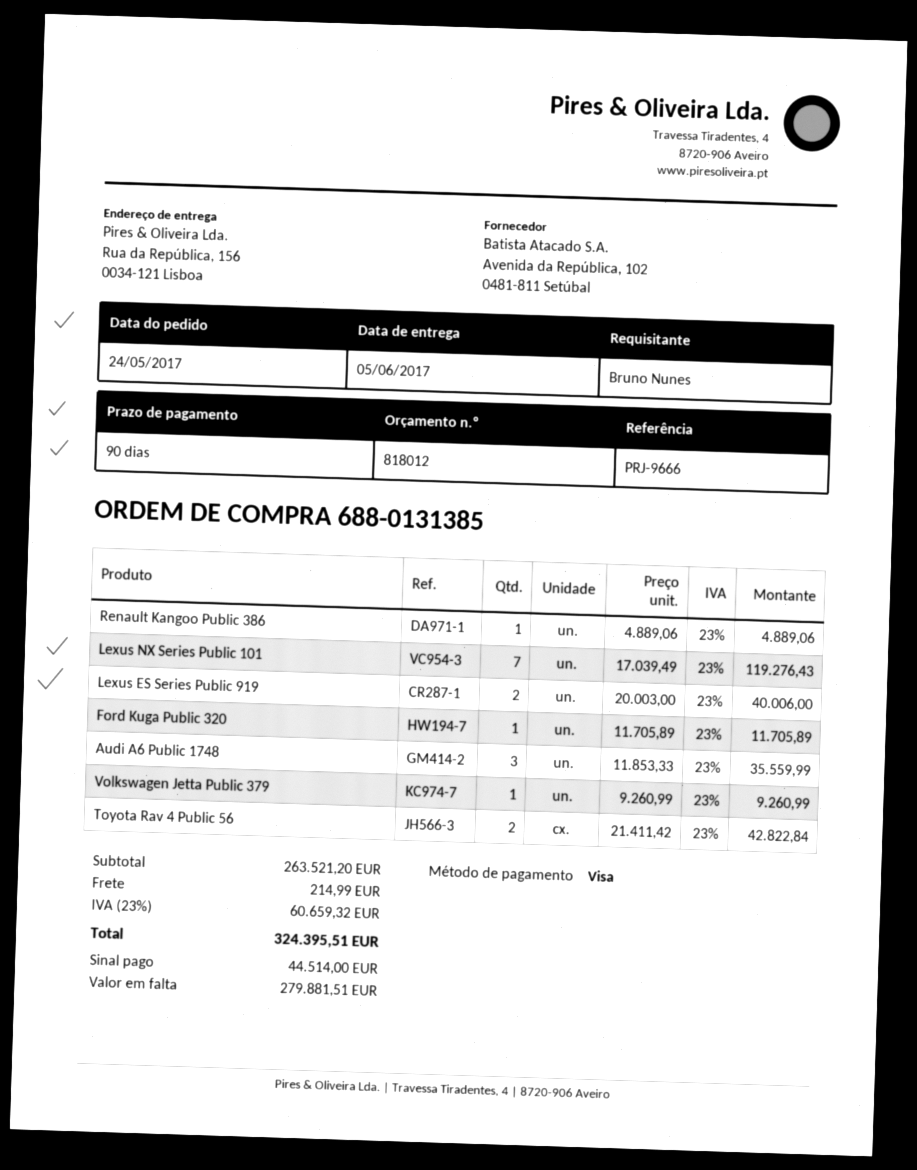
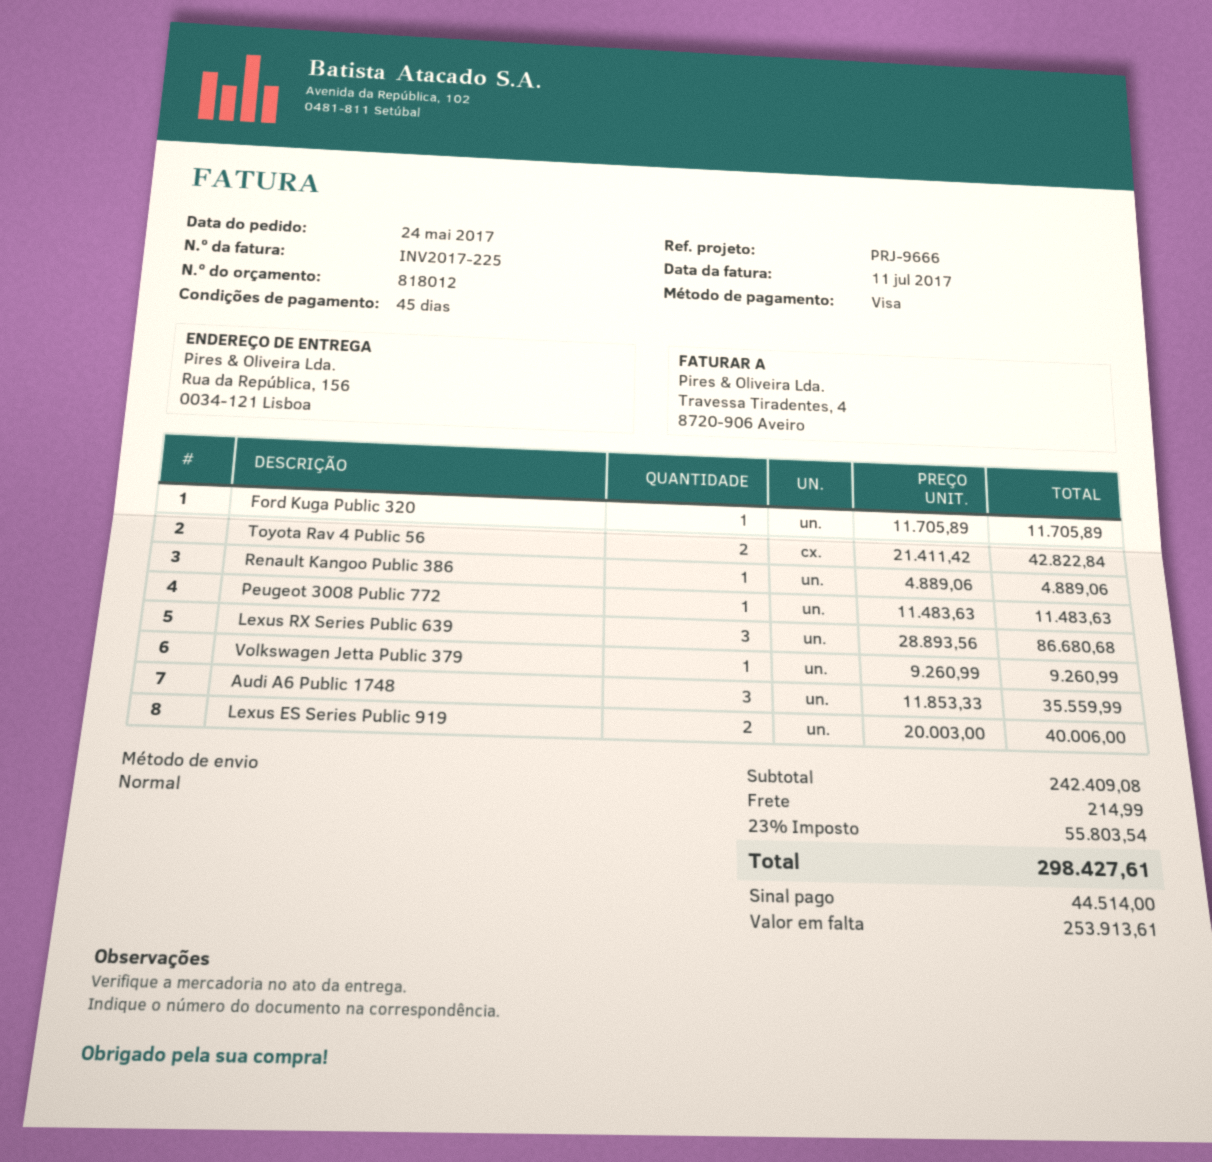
payment terms: 90 days -> 45 days
Lexus NX Series Public 101: 7 x 17039.49 = 119276.43 -> none
Peugeot 3008 Public 772: none -> 1 x 11483.63 = 11483.63
Lexus RX Series Public 639: none -> 3 x 28893.56 = 86680.68
subtotal: 263521.20 -> 242409.08
tax: 23% = 60659.32 -> 23% = 55803.54
total: 324395.51 -> 298427.61
balance: 279881.51 -> 253913.61

